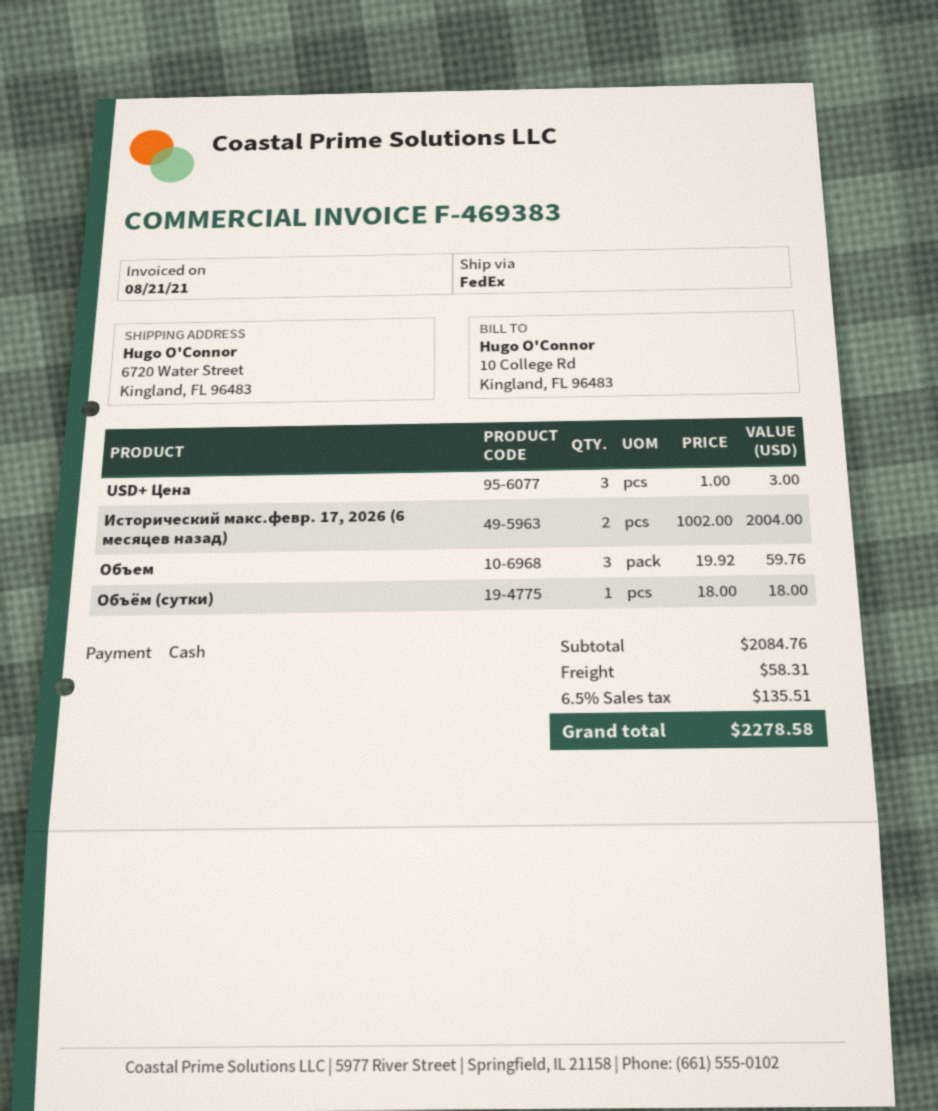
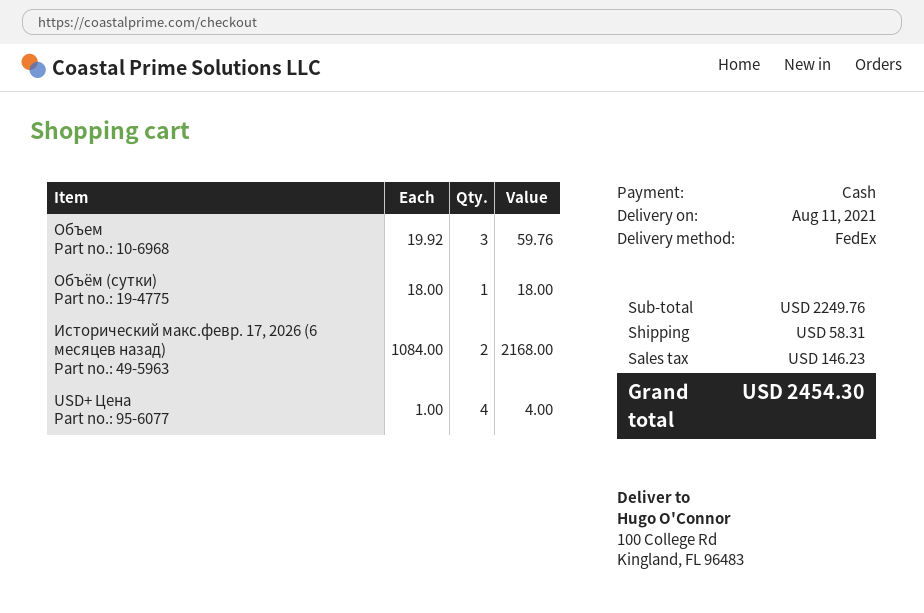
ship to: 6720 Water Street, Kingland, FL 96483 -> 100 College Rd, Kingland, FL 96483
USD+ Цена: 3 x 1.00 = 3.00 -> 4 x 1.00 = 4.00
Исторический макс.февр. 17, 2026 (6 месяцев назад): 2 x 1002.00 = 2004.00 -> 2 x 1084.00 = 2168.00
subtotal: 2084.76 -> 2249.76
tax: 135.51 -> 146.23
total: 2278.58 -> 2454.30

